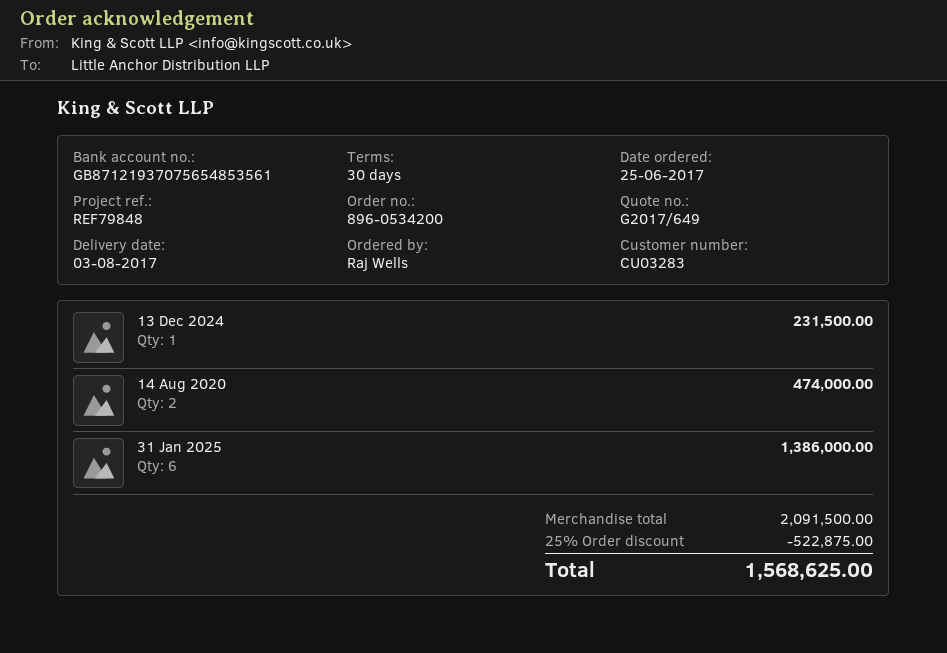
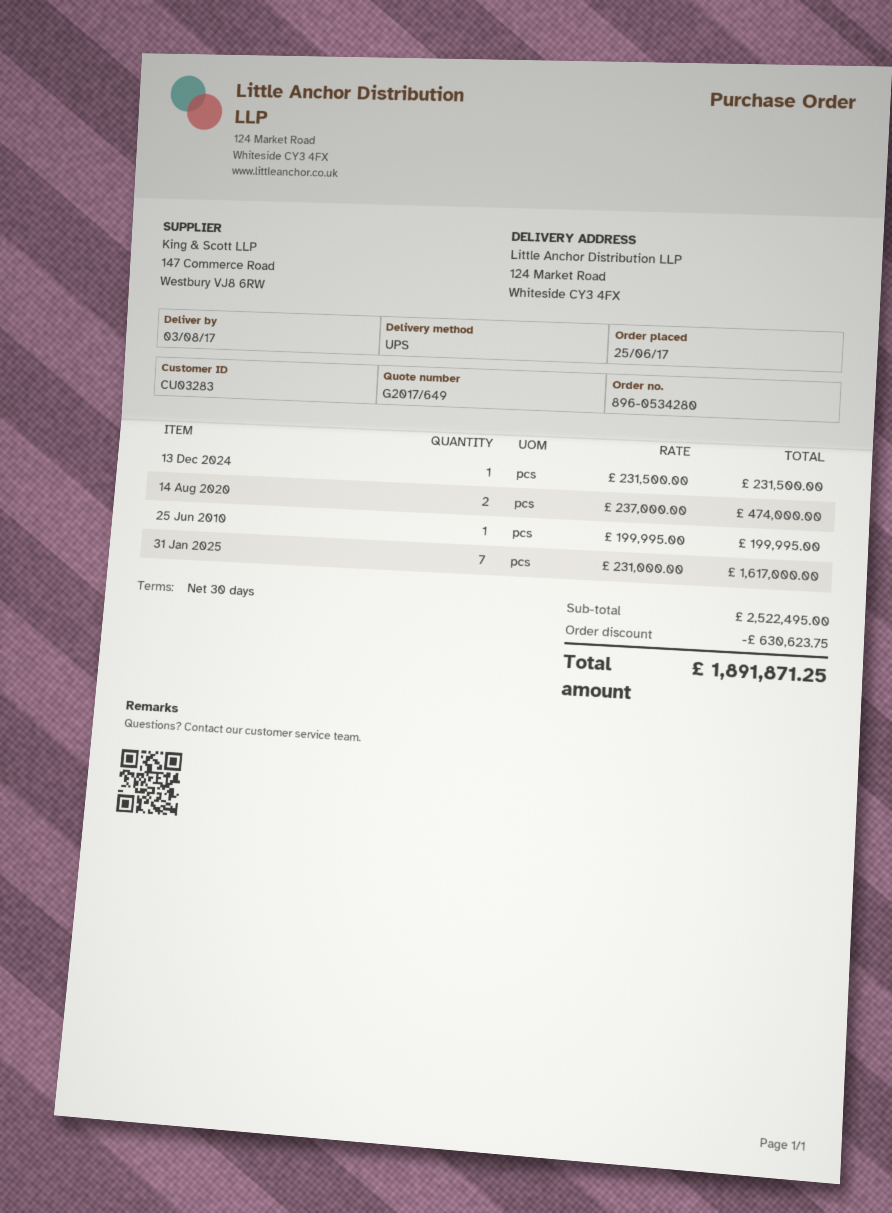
order number: 896-0534200 -> 896-0534280
31 Jan 2025: 6 for 1386000.00 -> 7 for 1617000.00
25 Jun 2010: none -> 1 for 199995.00
subtotal: 2091500.00 -> 2522495.00
discount: 522875.00 -> 630623.75
total: 1568625.00 -> 1891871.25

